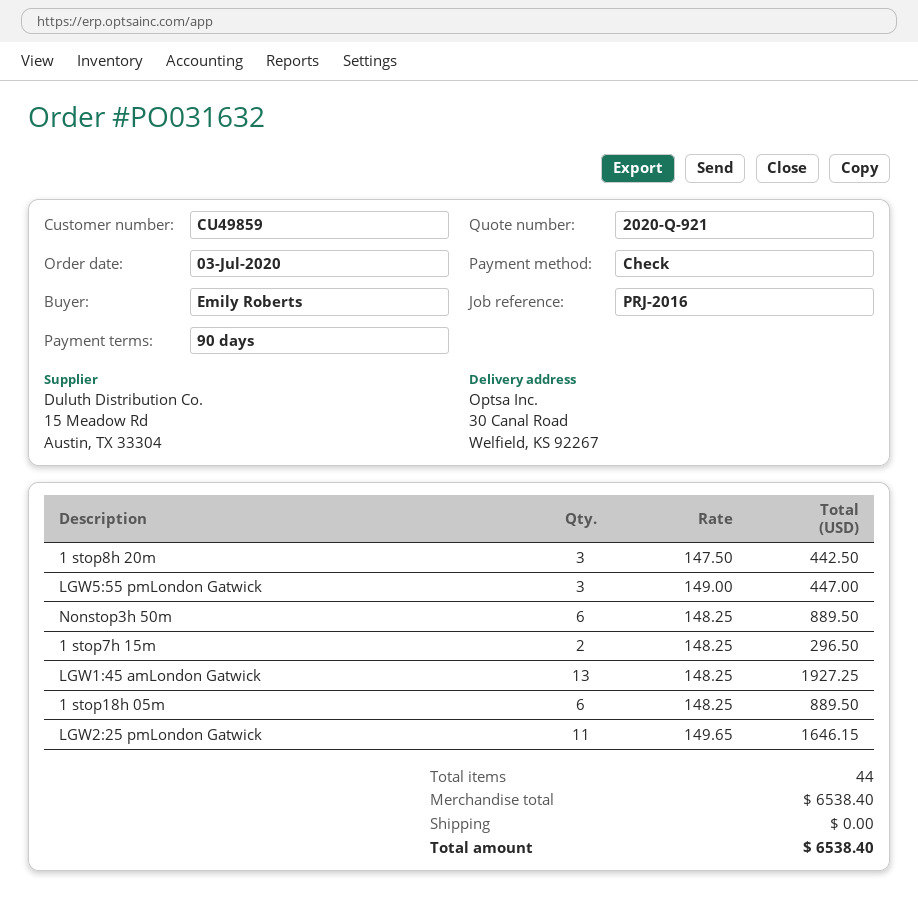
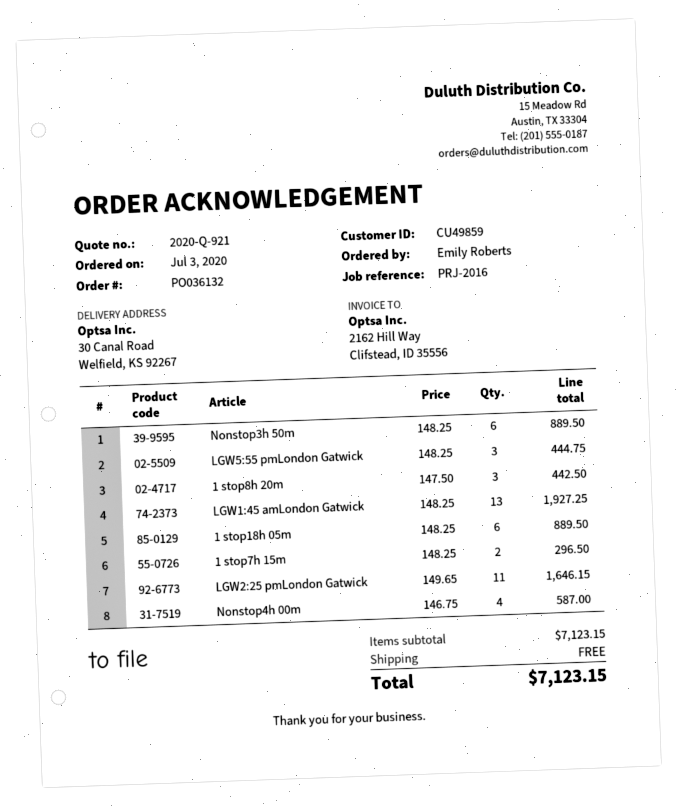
order number: PO031632 -> PO036132
LGW5:55 pmLondon Gatwick: 3 x 149.00 = 447.00 -> 3 x 148.25 = 444.75
Nonstop4h 00m: none -> 4 x 146.75 = 587.00
subtotal: 6538.40 -> 7123.15
total: 6538.40 -> 7123.15

